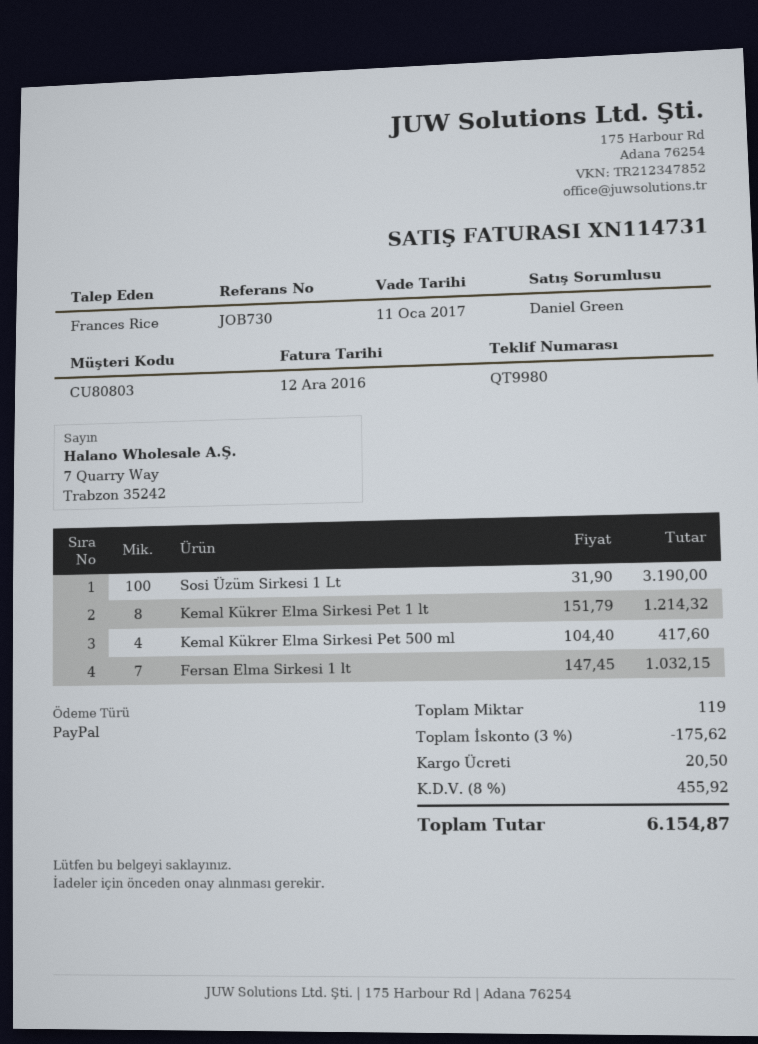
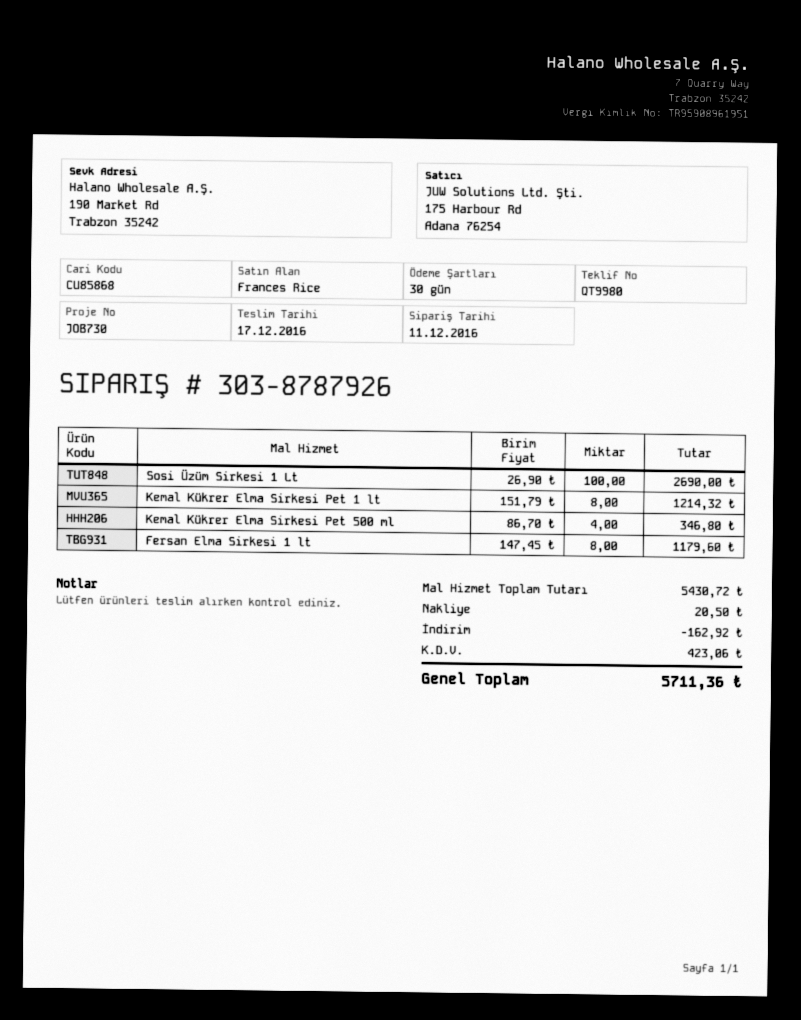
customer number: CU80803 -> CU85868
Sosi Üzüm Sirkesi 1 Lt: 100 x 31.90 = 3190.00 -> 100 x 26.90 = 2690.00
Kemal Kükrer Elma Sirkesi Pet 500 ml: 4 x 104.40 = 417.60 -> 4 x 86.70 = 346.80
Fersan Elma Sirkesi 1 lt: 7 x 147.45 = 1032.15 -> 8 x 147.45 = 1179.60
discount: 175.62 -> 162.92
tax: 455.92 -> 423.06
total: 6154.87 -> 5711.36

